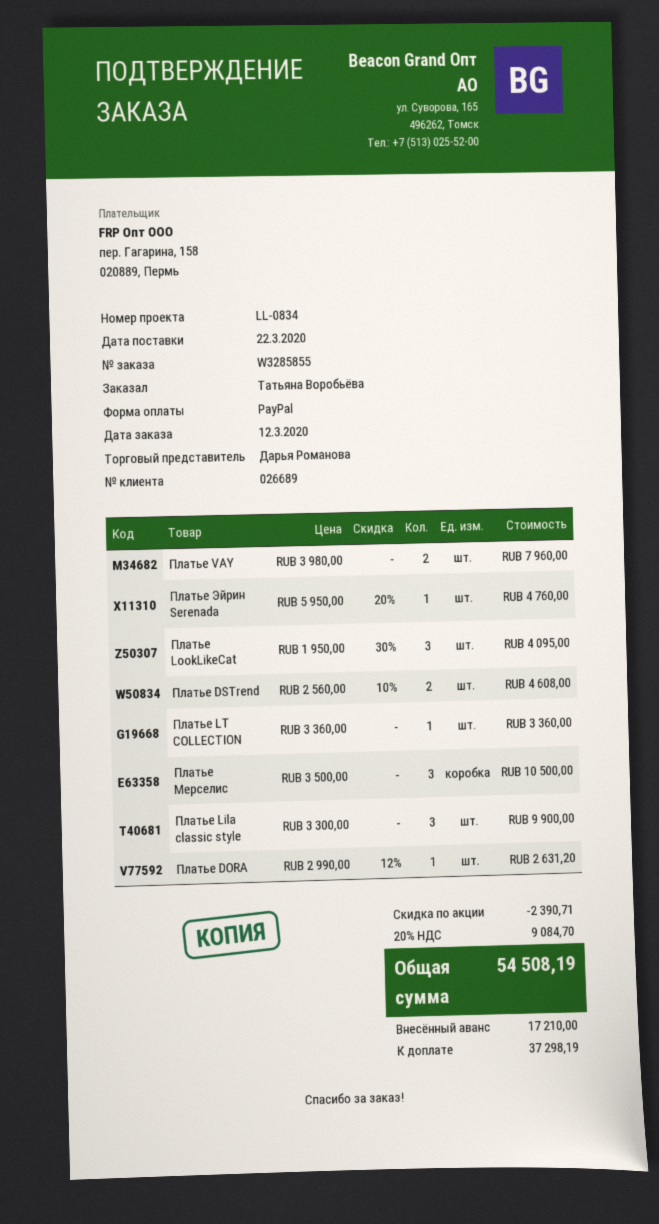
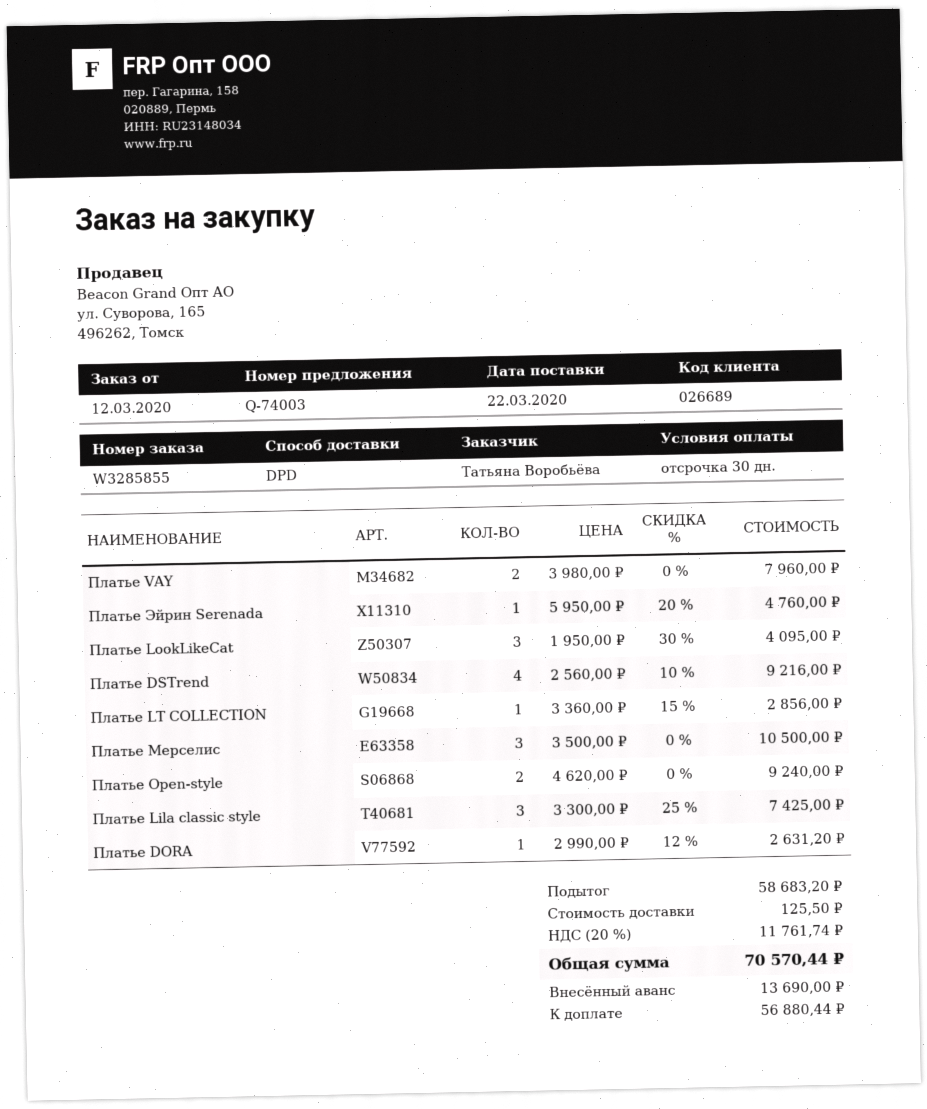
Платье DSTrend: 2 x 2560.00 - 10% = 4608.00 -> 4 x 2560.00 - 10% = 9216.00
Платье LT COLLECTION: 1 x 3360.00 = 3360.00 -> 1 x 3360.00 - 15% = 2856.00
Платье Lila classic style: 3 x 3300.00 = 9900.00 -> 3 x 3300.00 - 25% = 7425.00
Платье Open-style: none -> 2 x 4620.00 = 9240.00
discount: 2390.71 -> none
shipping: none -> 125.50
tax: 20% = 9084.70 -> 20% = 11761.74
total: 54508.19 -> 70570.44
deposit: 17210.00 -> 13690.00
balance: 37298.19 -> 56880.44

